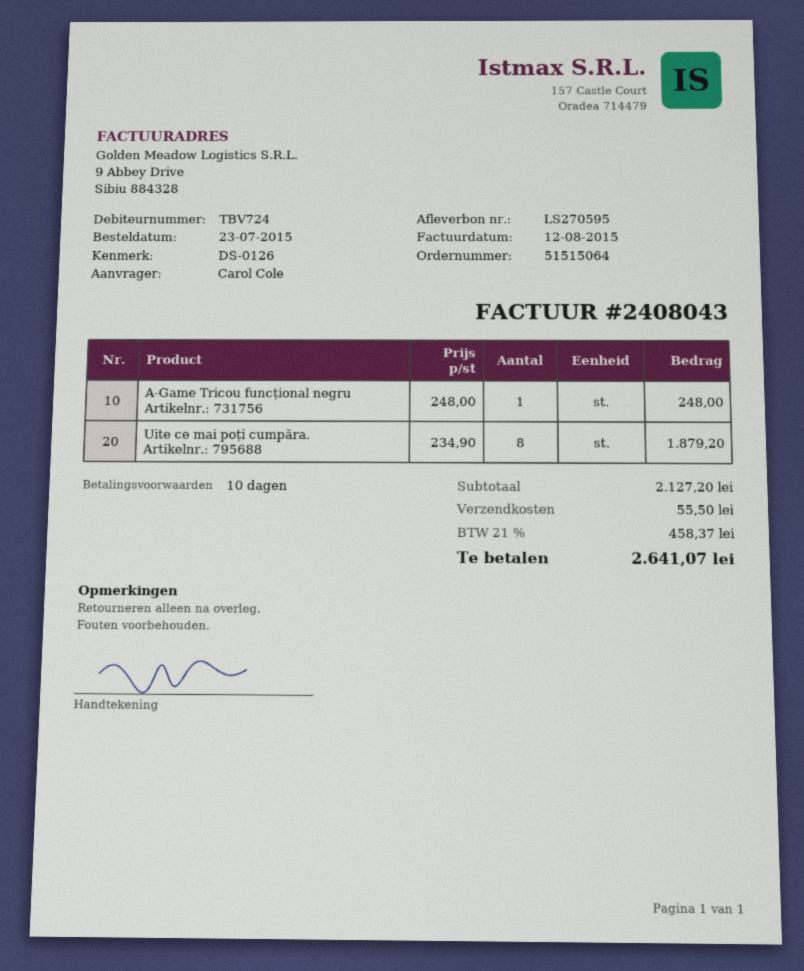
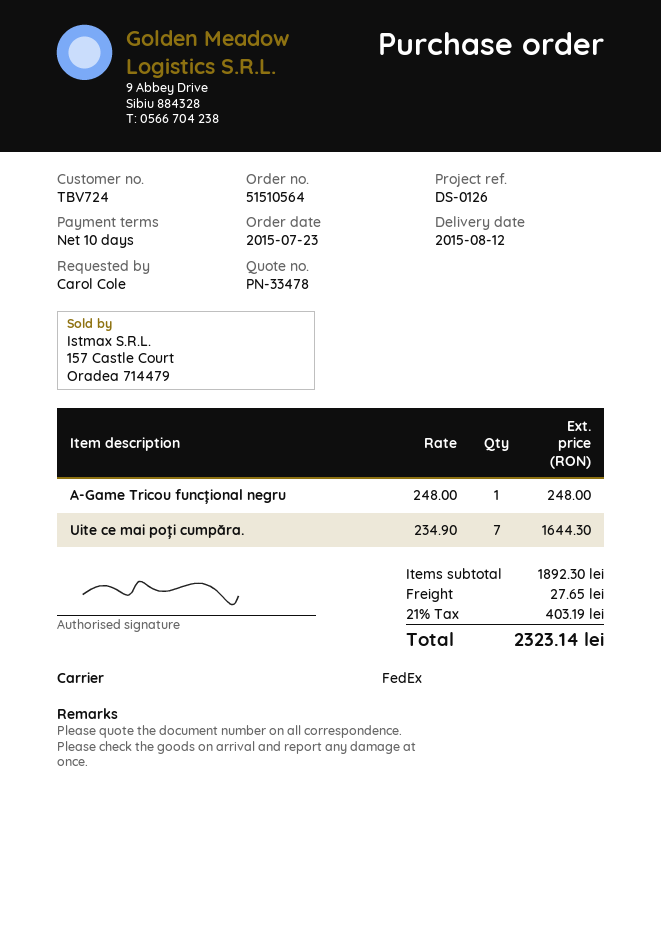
order number: 51515064 -> 51510564
Uite ce mai poți cumpăra.: 8 x 234.90 = 1879.20 -> 7 x 234.90 = 1644.30
subtotal: 2127.20 -> 1892.30
shipping: 55.50 -> 27.65
tax: 21% = 458.37 -> 21% = 403.19
total: 2641.07 -> 2323.14

